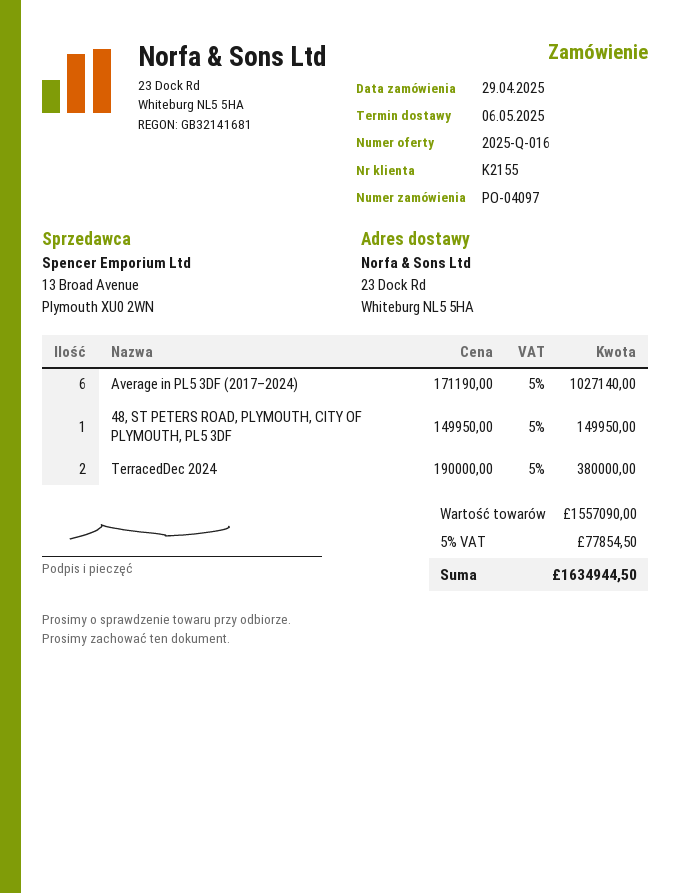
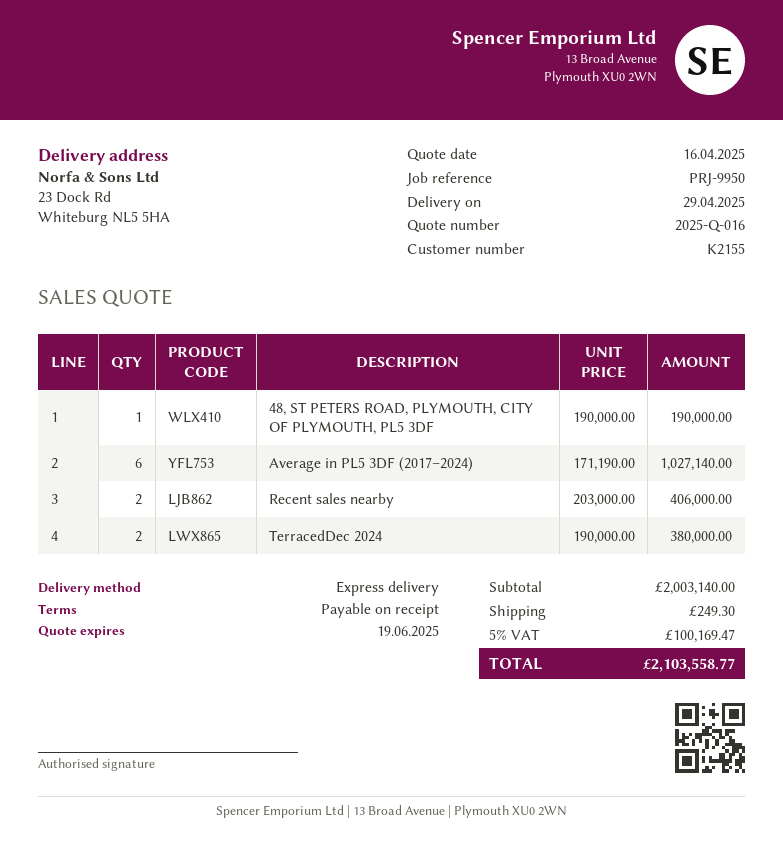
delivery date: 2025-05-06 -> 2025-04-29
48, ST PETERS ROAD, PLYMOUTH, CITY OF PLYMOUTH, PL5 3DF: 1 x 149950.00 = 149950.00 -> 1 x 190000.00 = 190000.00
Recent sales nearby: none -> 2 x 203000.00 = 406000.00
subtotal: 1557090.00 -> 2003140.00
shipping: none -> 249.30
tax: 5% = 77854.50 -> 5% = 100169.47
total: 1634944.50 -> 2103558.77

